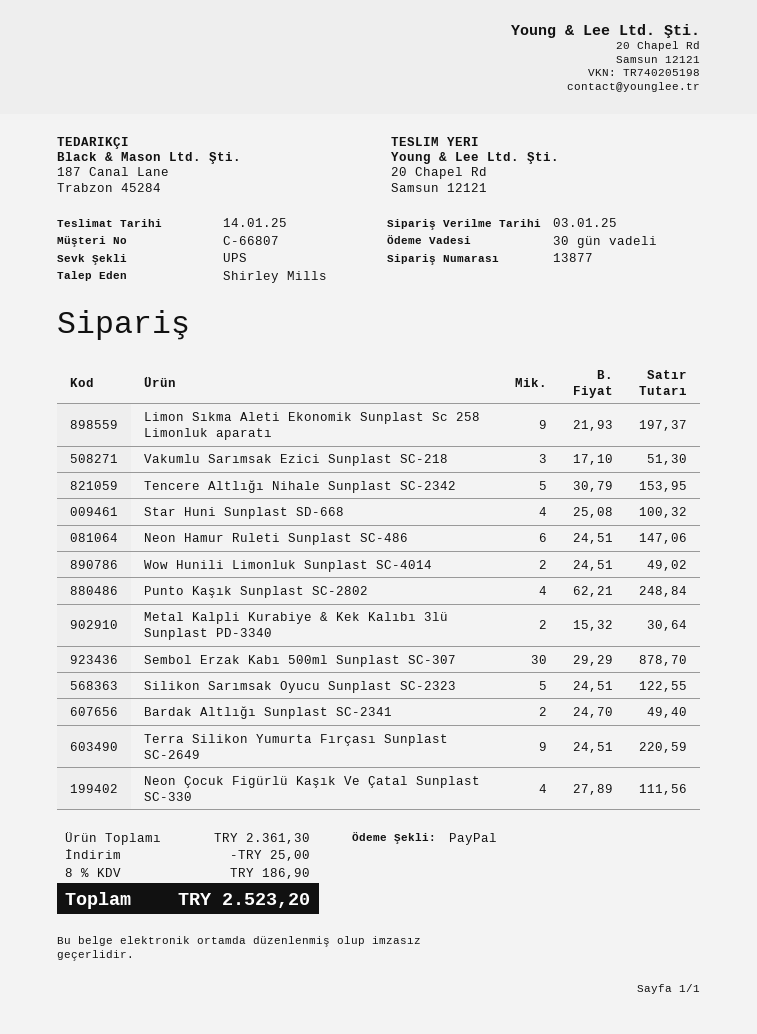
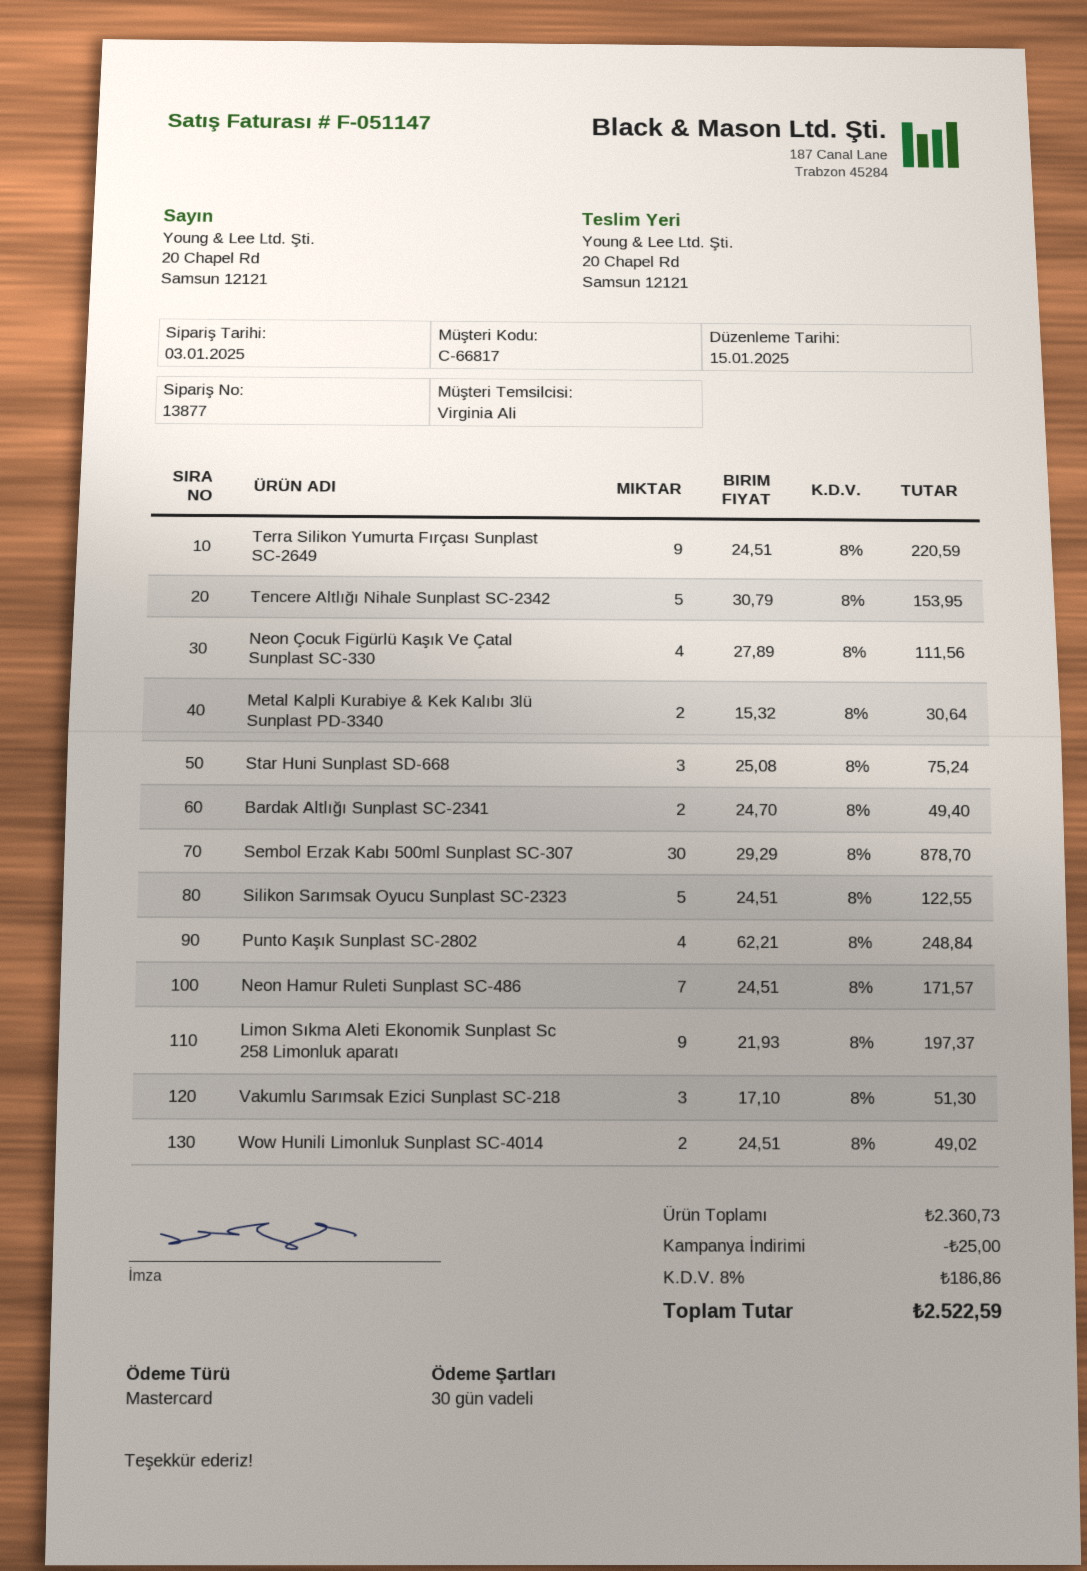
customer number: C-66807 -> C-66817
payment method: PayPal -> Mastercard
Star Huni Sunplast SD-668: 4 x 25.08 = 100.32 -> 3 x 25.08 = 75.24
Neon Hamur Ruleti Sunplast SC-486: 6 x 24.51 = 147.06 -> 7 x 24.51 = 171.57
subtotal: 2361.30 -> 2360.73
tax: 8% = 186.90 -> 8% = 186.86
total: 2523.20 -> 2522.59

